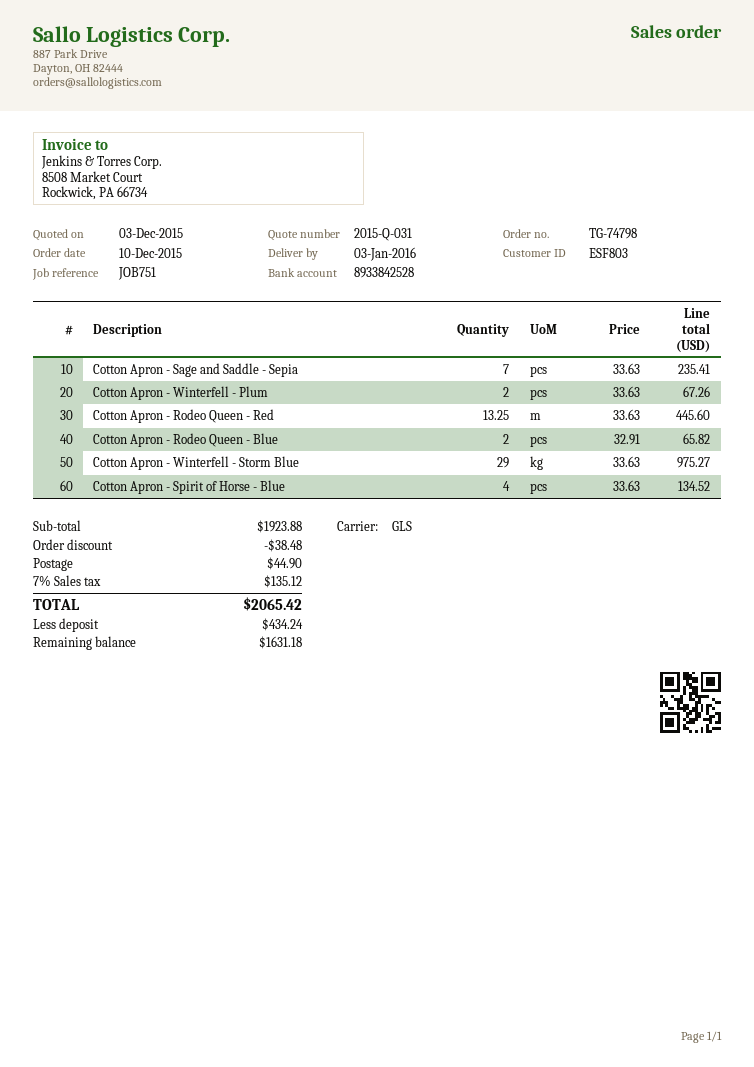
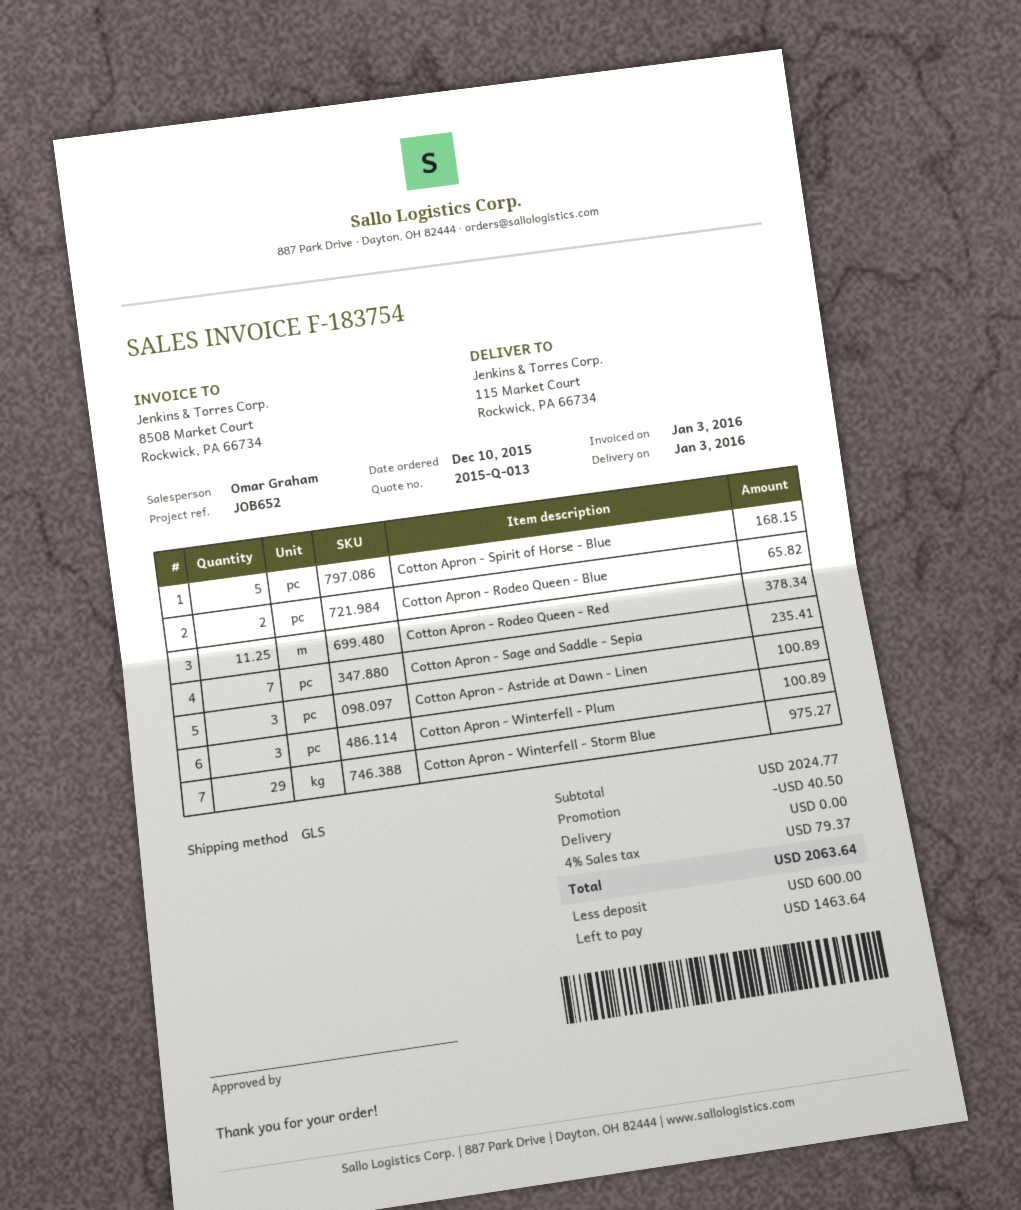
quote number: 2015-Q-031 -> 2015-Q-013
reference: JOB751 -> JOB652
Cotton Apron - Winterfell - Plum: 2 for 67.26 -> 3 for 100.89
Cotton Apron - Rodeo Queen - Red: 13.25 for 445.60 -> 11.25 for 378.34
Cotton Apron - Spirit of Horse - Blue: 4 for 134.52 -> 5 for 168.15
Cotton Apron - Astride at Dawn - Linen: none -> 3 for 100.89
subtotal: 1923.88 -> 2024.77
discount: 38.48 -> 40.50
shipping: 44.90 -> 0.00
tax: 7% = 135.12 -> 4% = 79.37
total: 2065.42 -> 2063.64
deposit: 434.24 -> 600.00
balance: 1631.18 -> 1463.64

